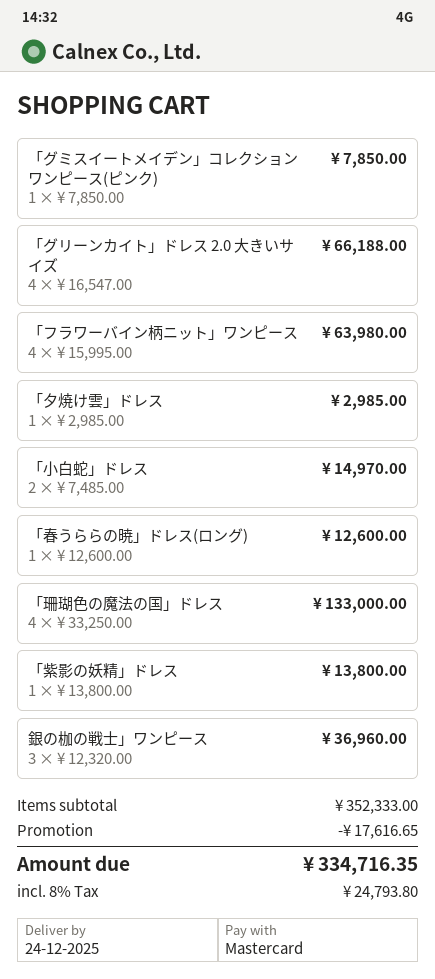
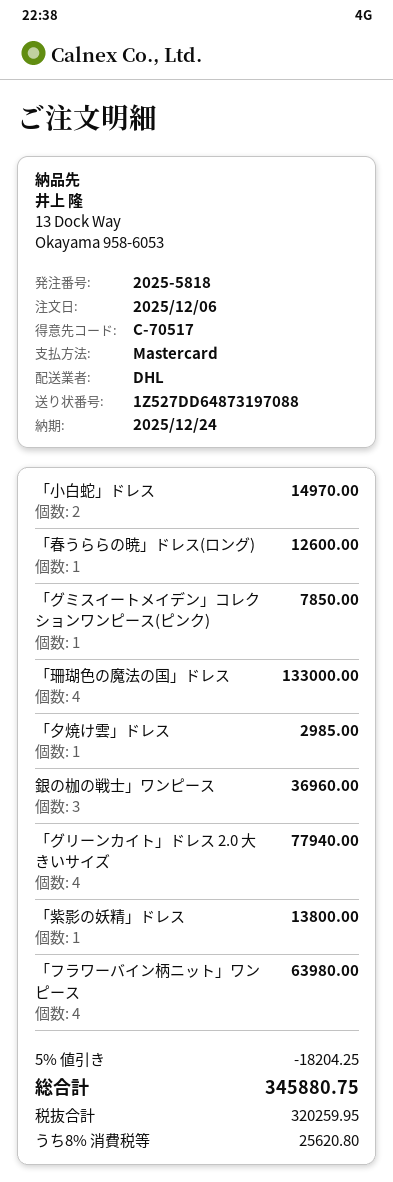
「グリーンカイト」ドレス 2.0 大きいサイズ: 4 for 66188.00 -> 4 for 77940.00
discount: 17616.65 -> 18204.25
tax: 8% = 24793.80 -> 8% = 25620.80
total: 334716.35 -> 345880.75

